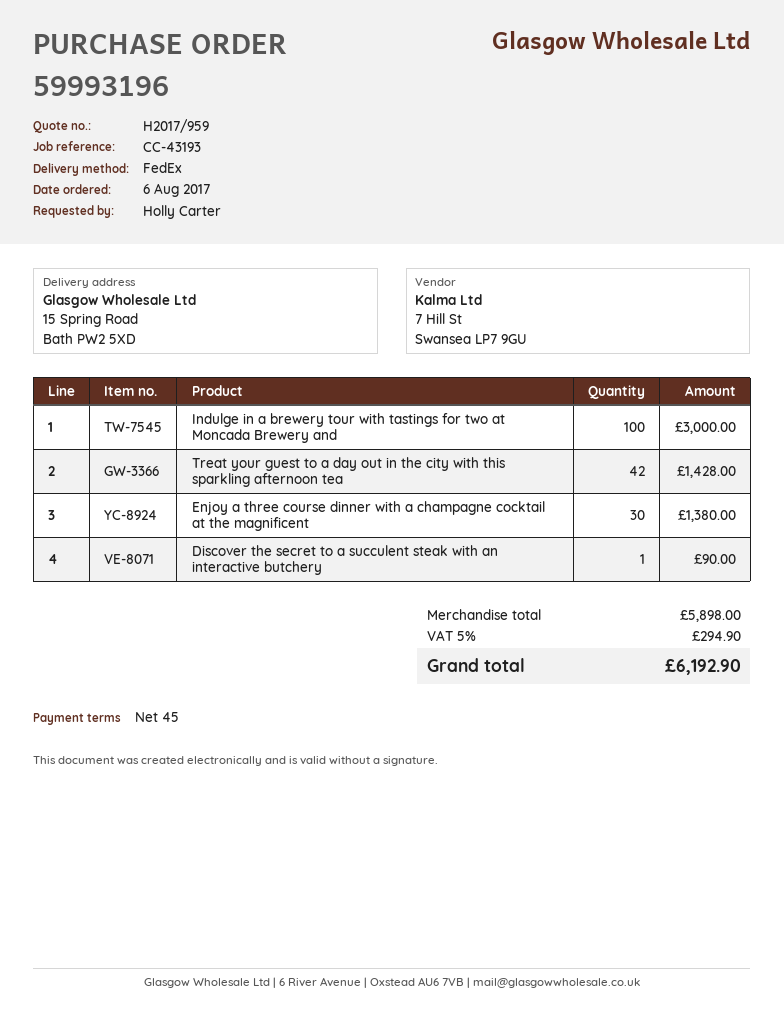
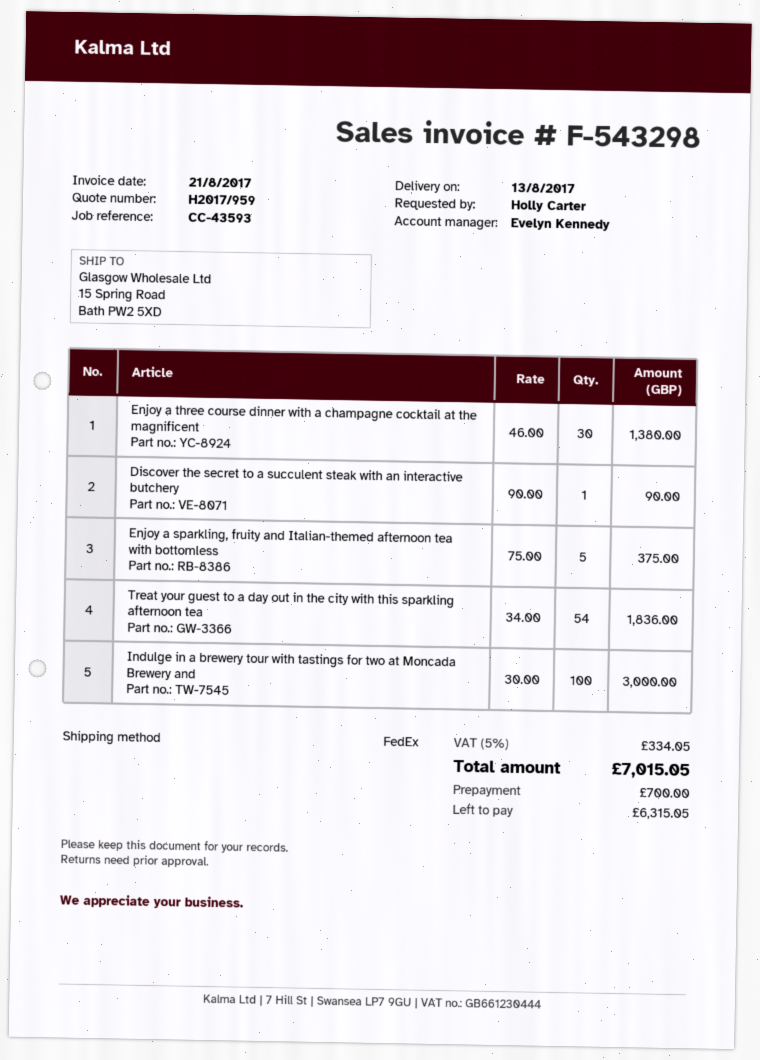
reference: CC-43193 -> CC-43593
Treat your guest to a day out in the city with this sparkling afternoon tea: 42 for 1428.00 -> 54 for 1836.00
Enjoy a sparkling, fruity and Italian-themed afternoon tea with bottomless: none -> 5 for 375.00
tax: 5% = 294.90 -> 5% = 334.05
total: 6192.90 -> 7015.05

